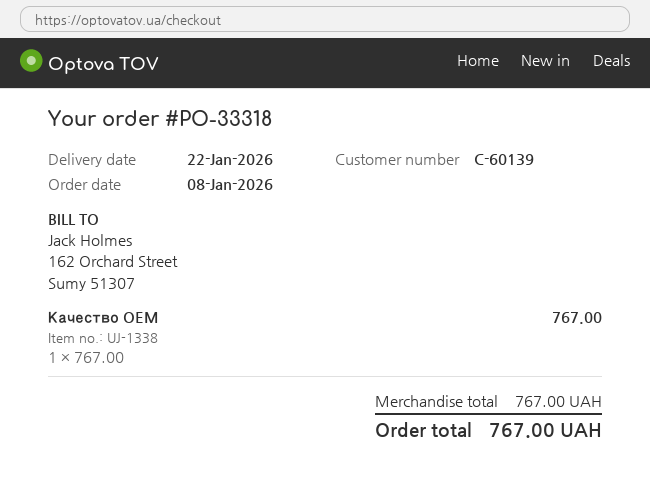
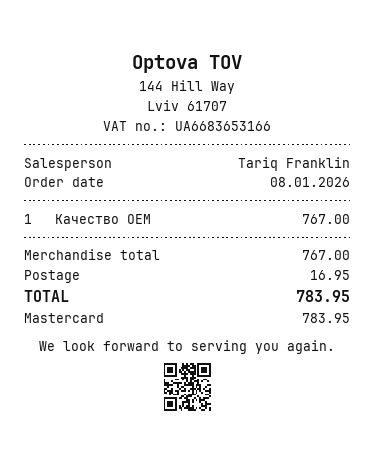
shipping: none -> 16.95
total: 767.00 -> 783.95

